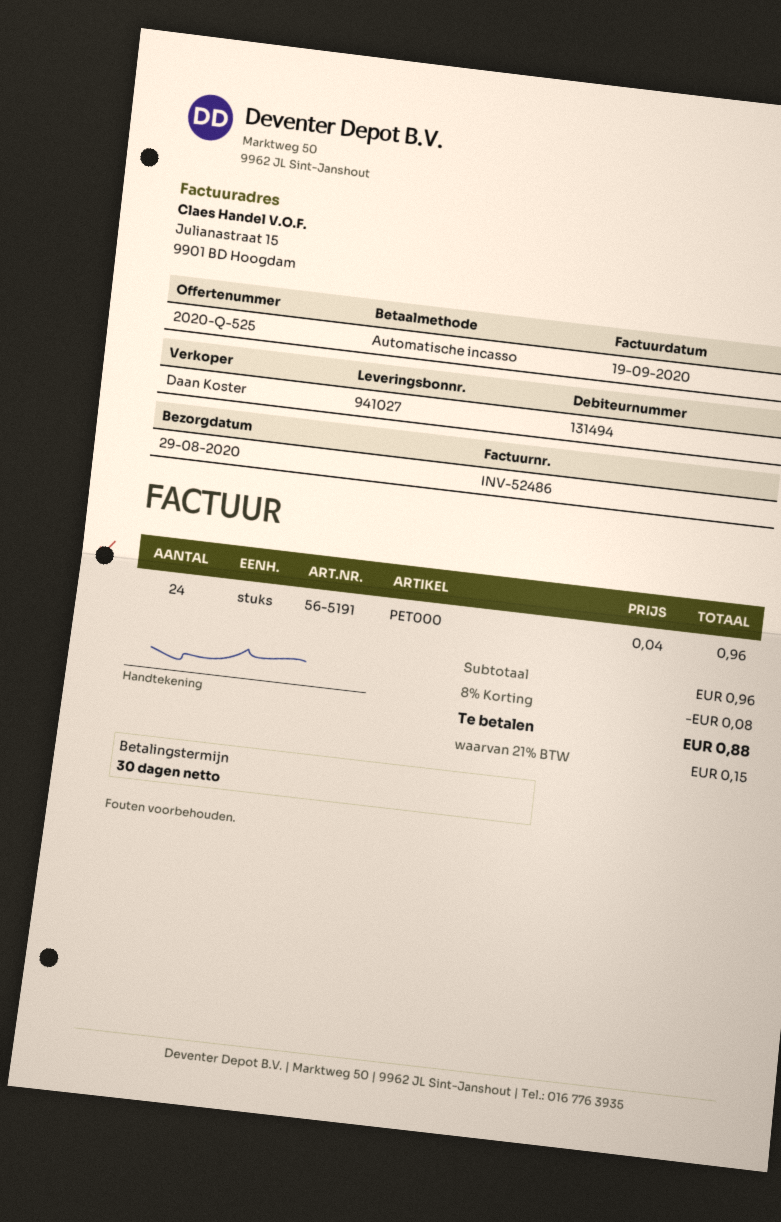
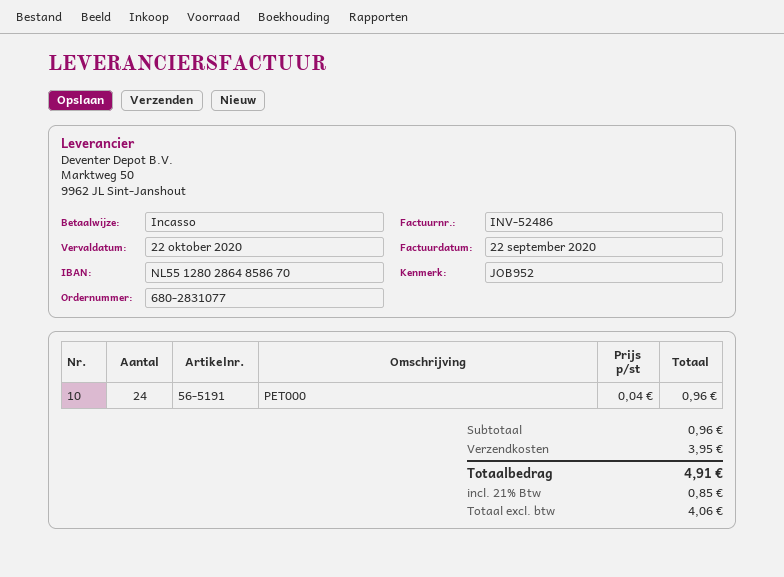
invoice date: 2020-09-19 -> 2020-09-22
discount: 8% = 0.08 -> none
shipping: none -> 3.95
tax: 21% = 0.15 -> 21% = 0.85
total: 0.88 -> 4.91

